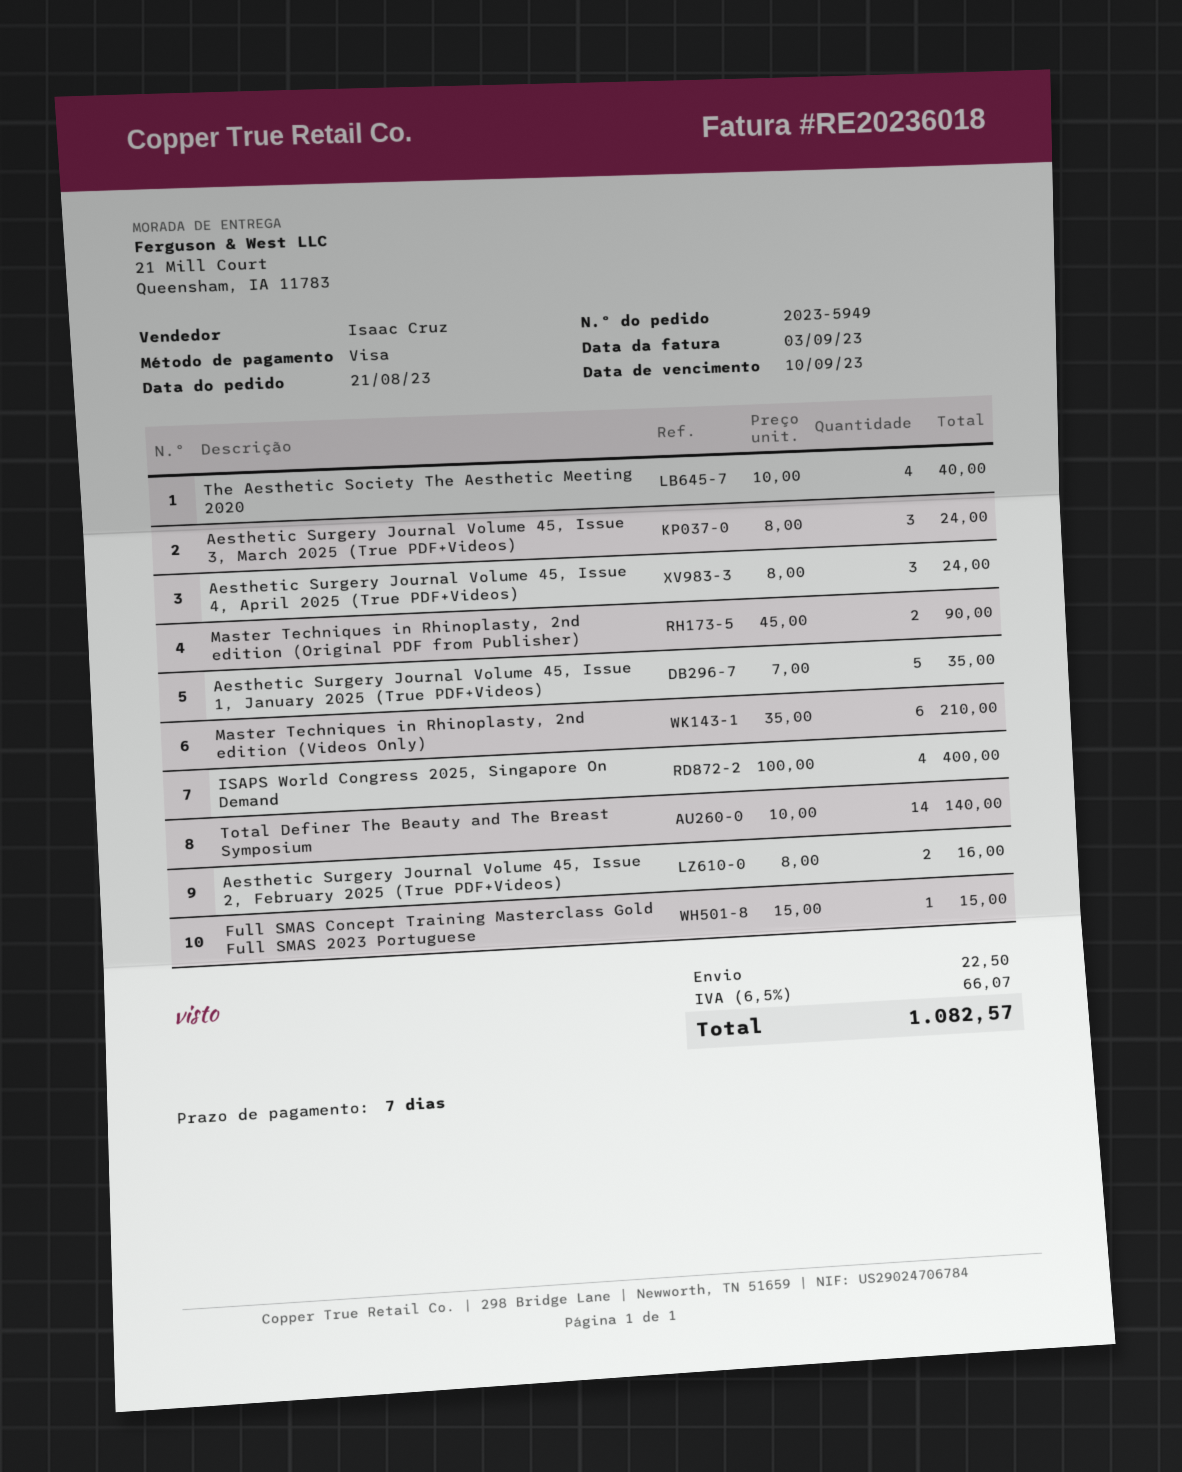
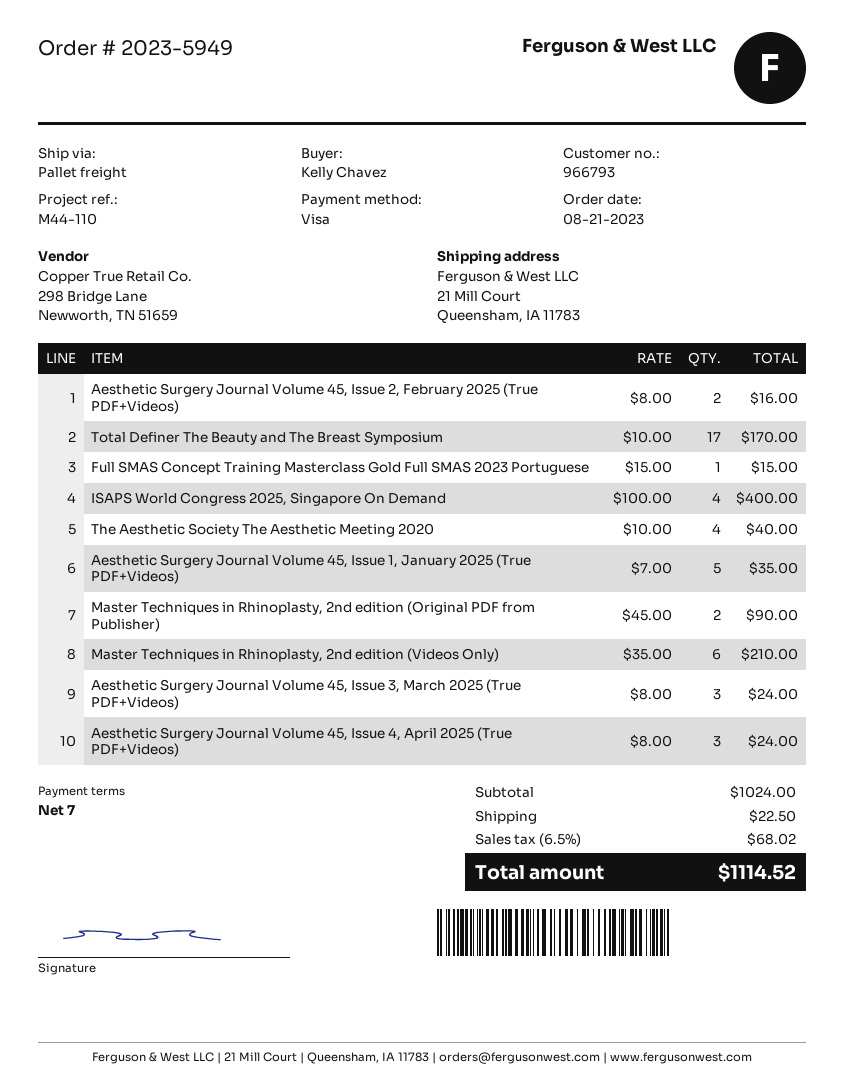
Total Definer The Beauty and The Breast Symposium: 14 x 10.00 = 140.00 -> 17 x 10.00 = 170.00
tax: 6.5% = 66.07 -> 6.5% = 68.02
total: 1082.57 -> 1114.52

